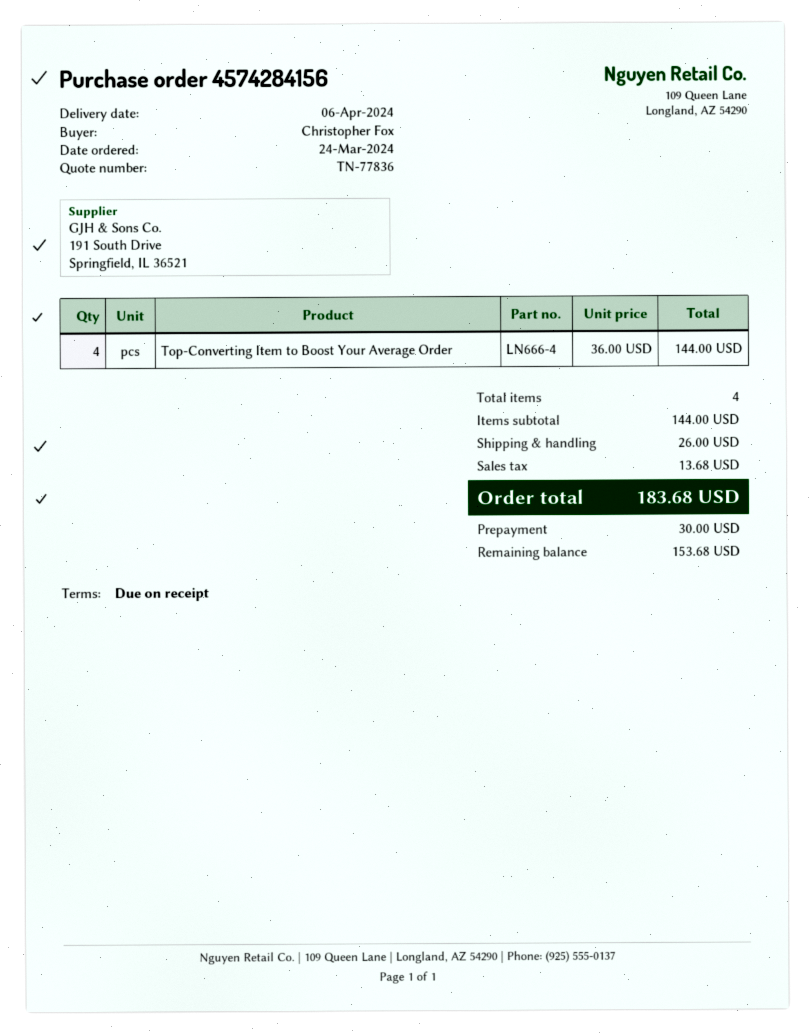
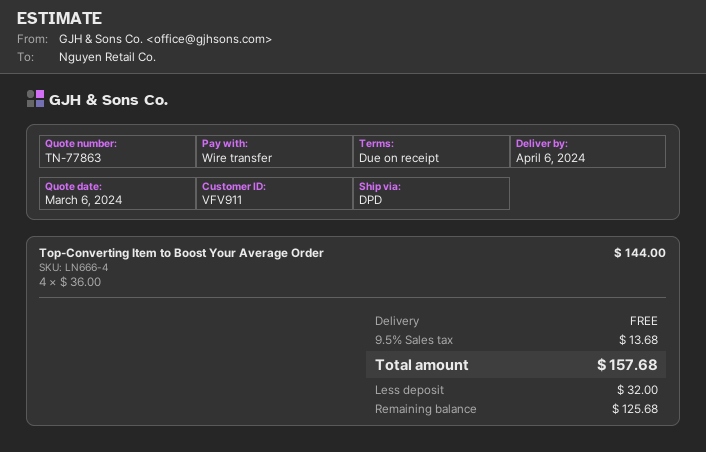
quote number: TN-77836 -> TN-77863
shipping: 26.00 -> 0.00
total: 183.68 -> 157.68
deposit: 30.00 -> 32.00
balance: 153.68 -> 125.68

